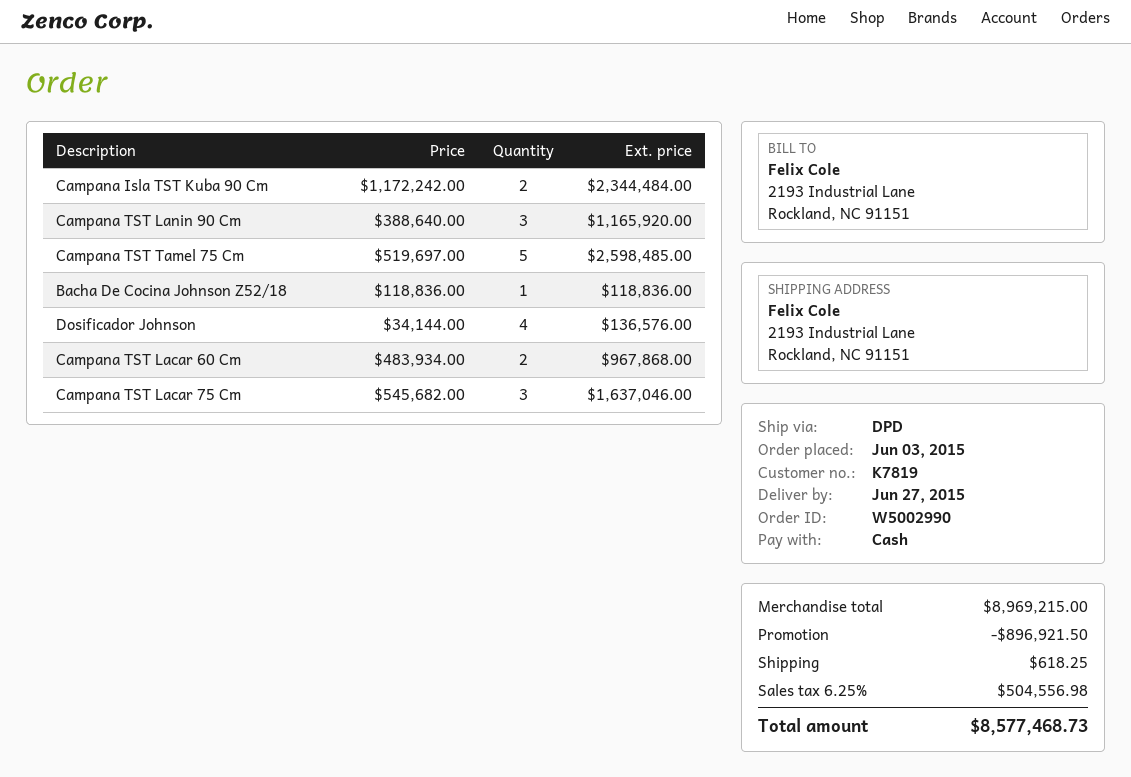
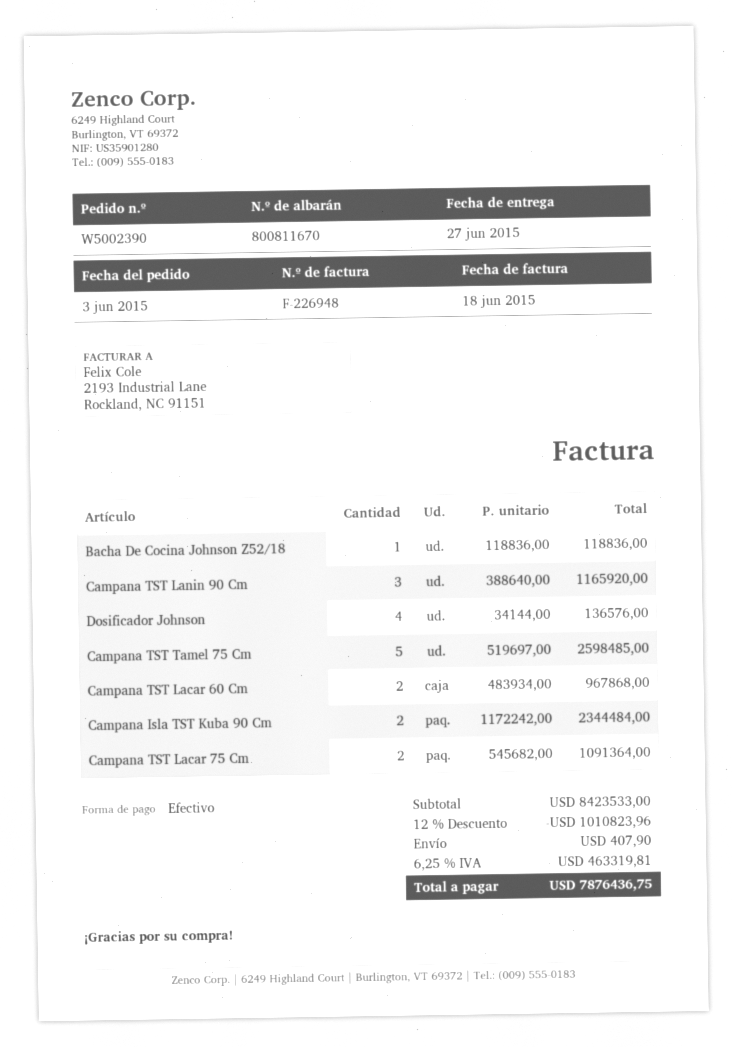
order number: W5002990 -> W5002390
Campana TST Lacar 75 Cm: 3 x 545682.00 = 1637046.00 -> 2 x 545682.00 = 1091364.00
subtotal: 8969215.00 -> 8423533.00
discount: 896921.50 -> 1010823.96
shipping: 618.25 -> 407.90
tax: 6.25% = 504556.98 -> 6.25% = 463319.81
total: 8577468.73 -> 7876436.75

